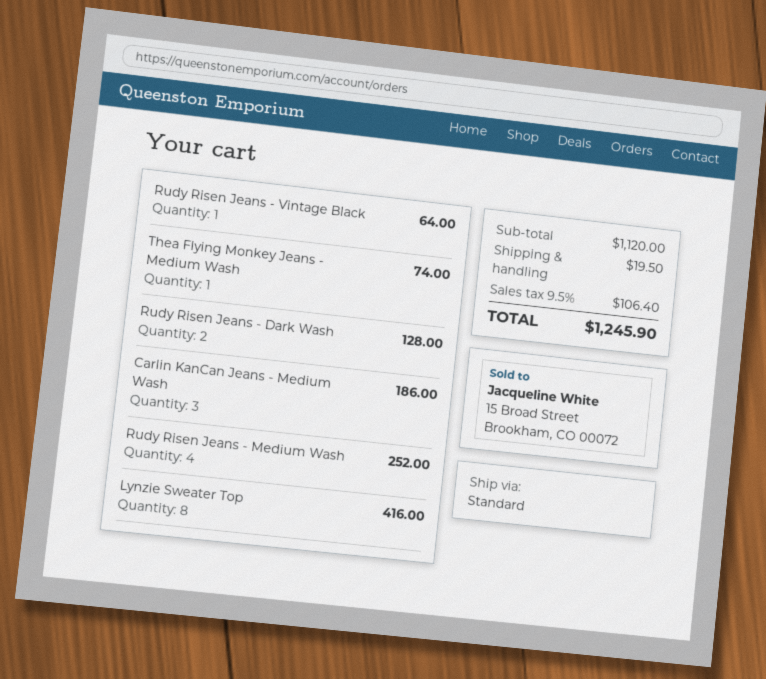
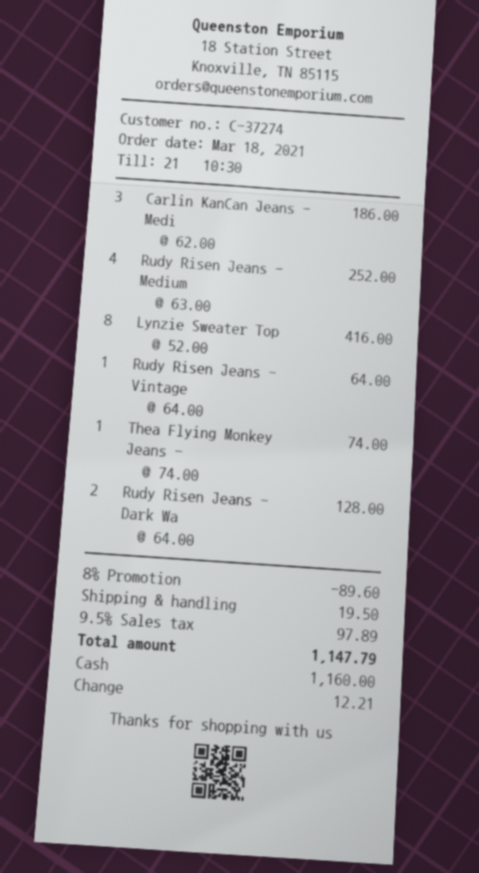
discount: none -> 8% = 89.60
tax: 9.5% = 106.40 -> 9.5% = 97.89
total: 1245.90 -> 1147.79

